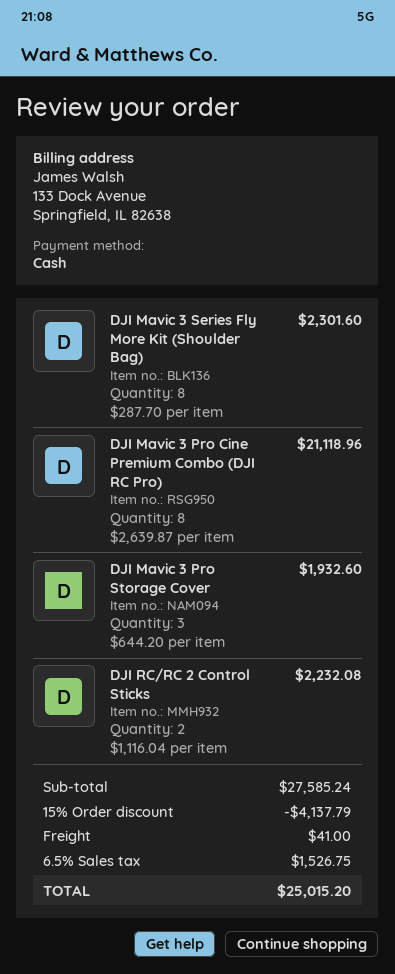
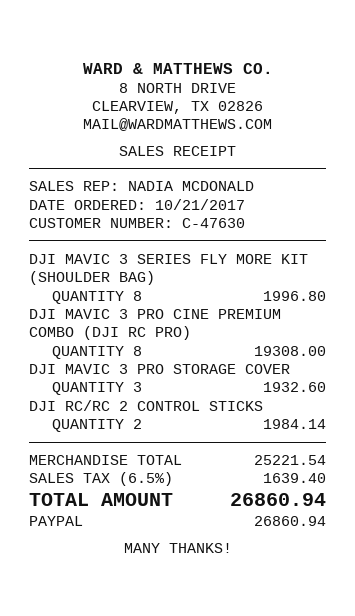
payment method: cash -> PayPal
DJI Mavic 3 Series Fly More Kit (Shoulder Bag): 8 for 2301.60 -> 8 for 1996.80
DJI Mavic 3 Pro Cine Premium Combo (DJI RC Pro): 8 for 21118.96 -> 8 for 19308.00
DJI RC/RC 2 Control Sticks: 2 for 2232.08 -> 2 for 1984.14
subtotal: 27585.24 -> 25221.54
discount: 15% = 4137.79 -> none
shipping: 41.00 -> none
tax: 6.5% = 1526.75 -> 6.5% = 1639.40
total: 25015.20 -> 26860.94

